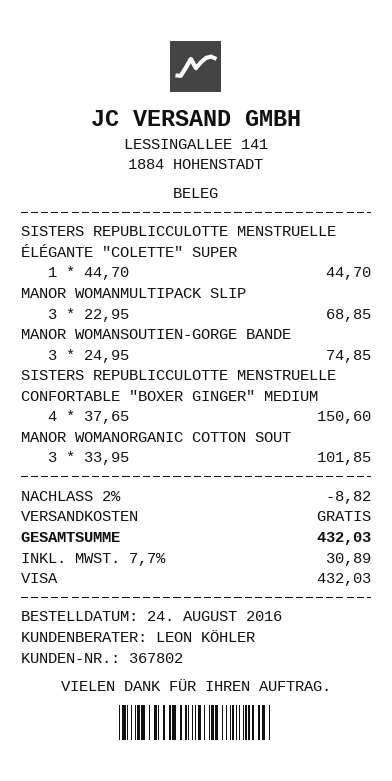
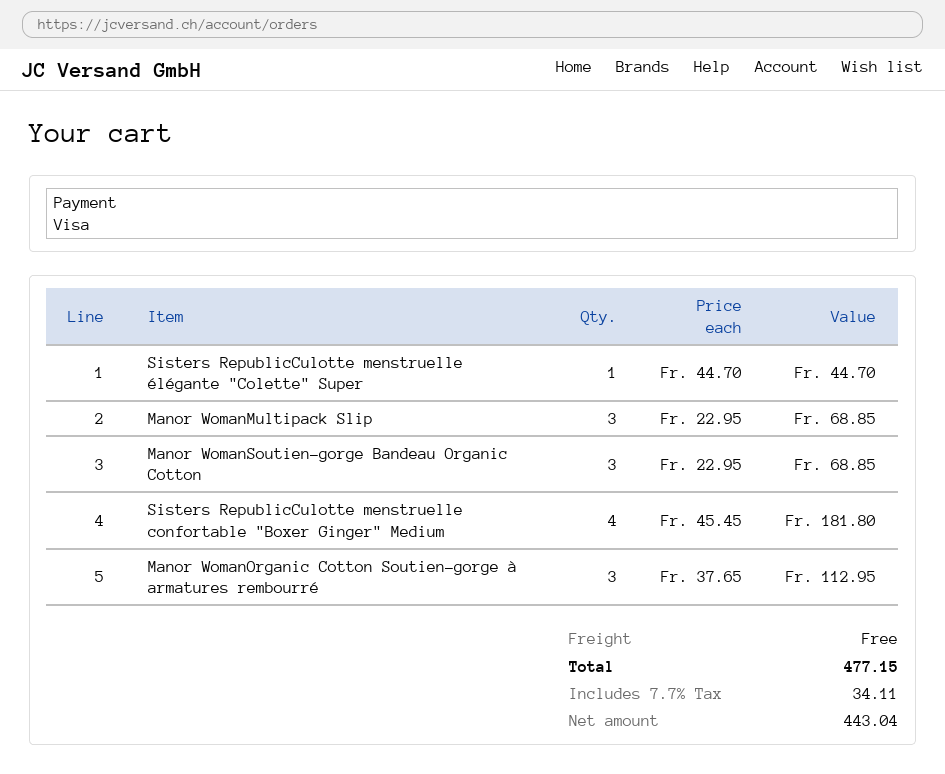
MANOR WOMANSOUTIEN-GORGE BANDE: 3 x 24.95 = 74.85 -> 3 x 22.95 = 68.85
SISTERS REPUBLICCULOTTE MENSTRUELLE CONFORTABLE "BOXER GINGER" MEDIUM: 4 x 37.65 = 150.60 -> 4 x 45.45 = 181.80
MANOR WOMANORGANIC COTTON SOUT: 3 x 33.95 = 101.85 -> 3 x 37.65 = 112.95
discount: 2% = 8.82 -> none
tax: 7.7% = 30.89 -> 7.7% = 34.11
total: 432.03 -> 477.15

